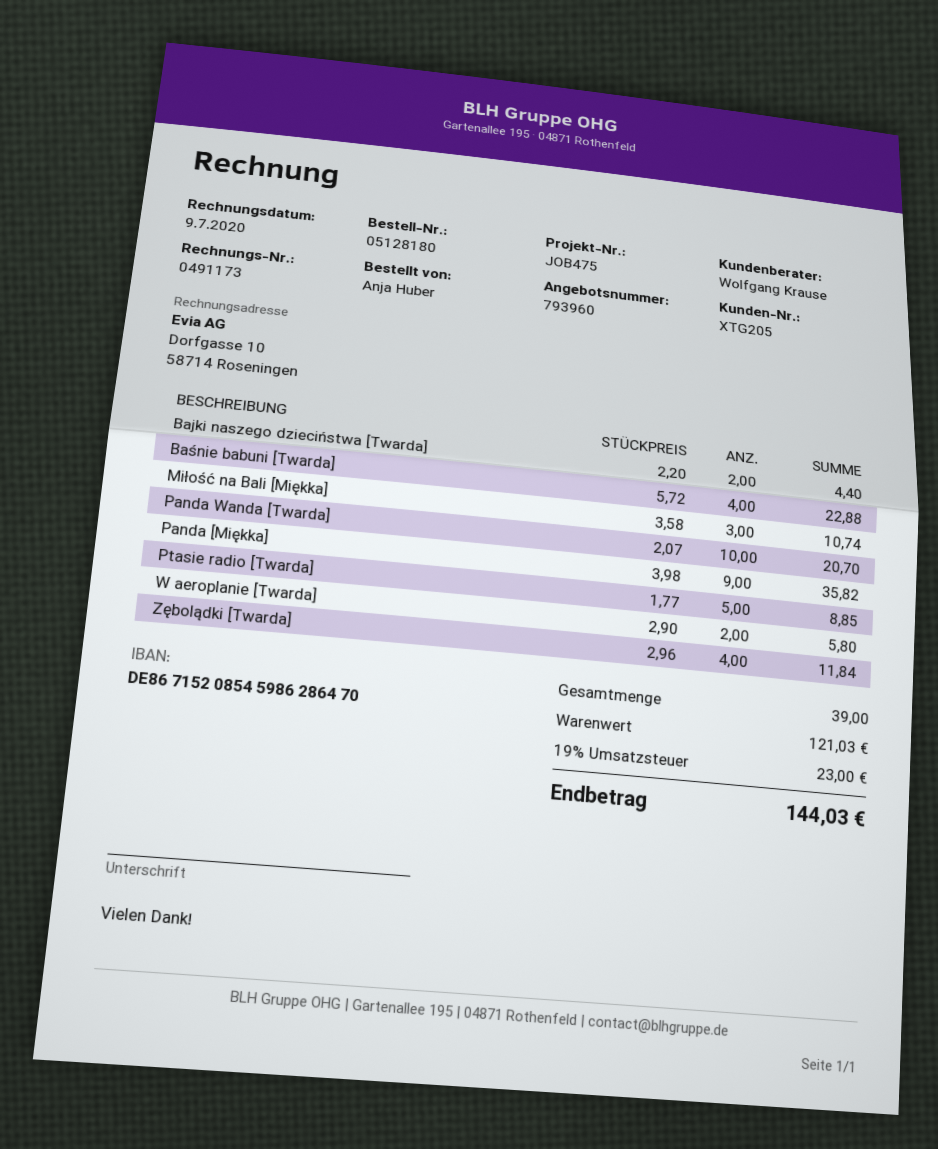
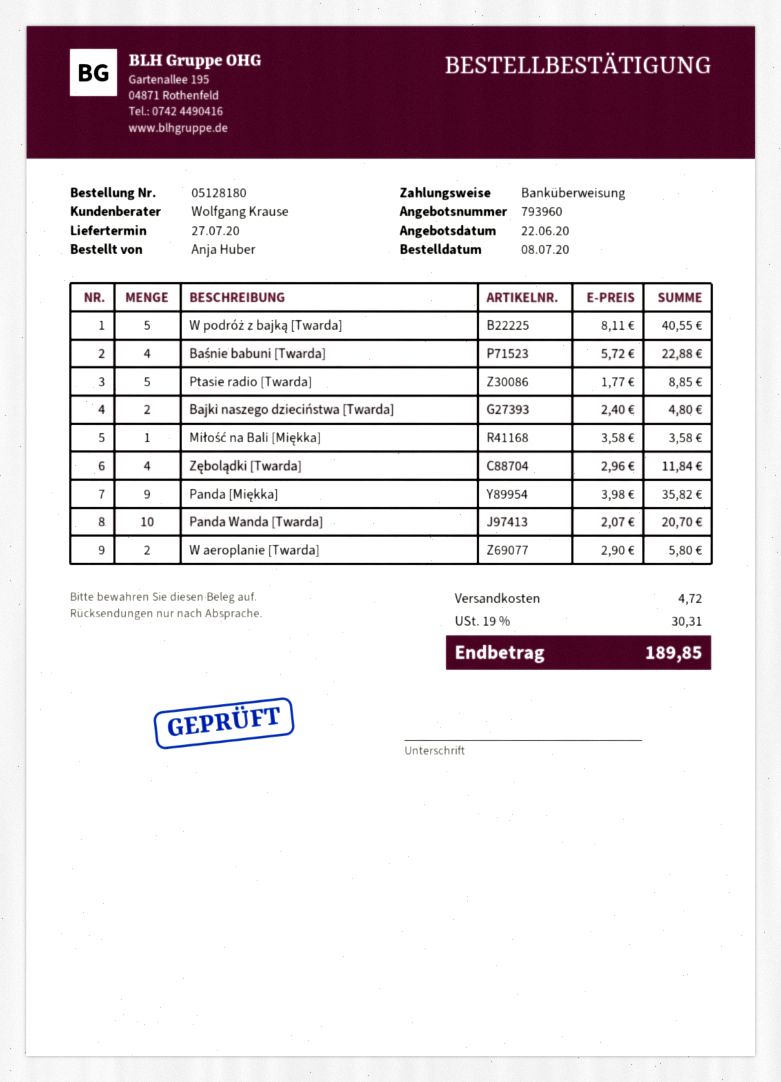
Bajki naszego dzieciństwa [Twarda]: 2 x 2.20 = 4.40 -> 2 x 2.40 = 4.80
Miłość na Bali [Miękka]: 3 x 3.58 = 10.74 -> 1 x 3.58 = 3.58
W podróż z bajką [Twarda]: none -> 5 x 8.11 = 40.55
shipping: none -> 4.72
tax: 19% = 23.00 -> 19% = 30.31
total: 144.03 -> 189.85

